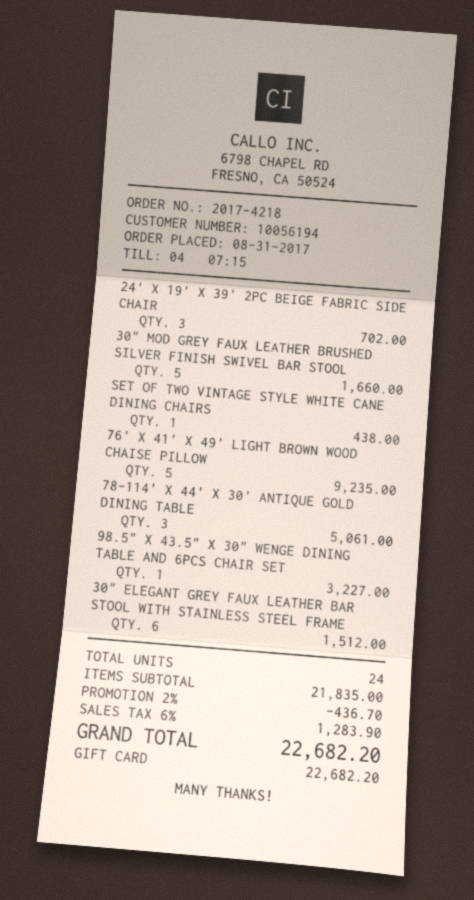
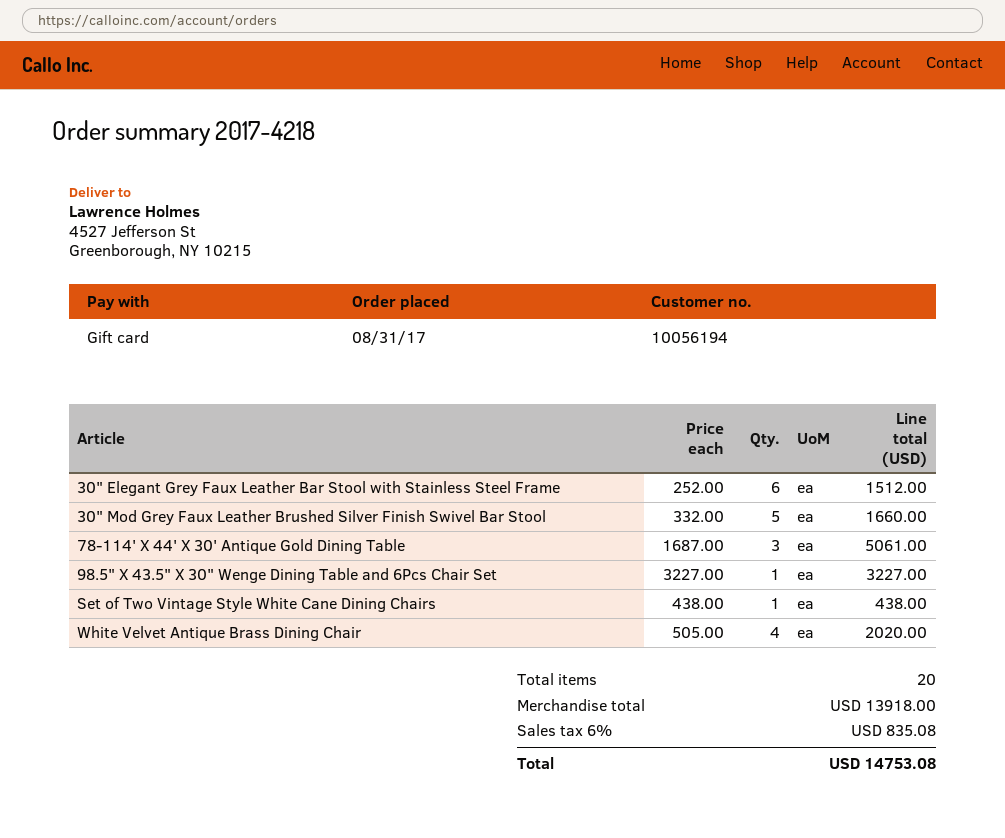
24' X 19' X 39' 2PC BEIGE FABRIC SIDE CHAIR: 3 for 702.00 -> none
76' X 41' X 49' LIGHT BROWN WOOD CHAISE PILLOW: 5 for 9235.00 -> none
White Velvet Antique Brass Dining Chair: none -> 4 for 2020.00
total quantity: 24 -> 20
subtotal: 21835.00 -> 13918.00
discount: 2% = 436.70 -> none
tax: 6% = 1283.90 -> 6% = 835.08
total: 22682.20 -> 14753.08

